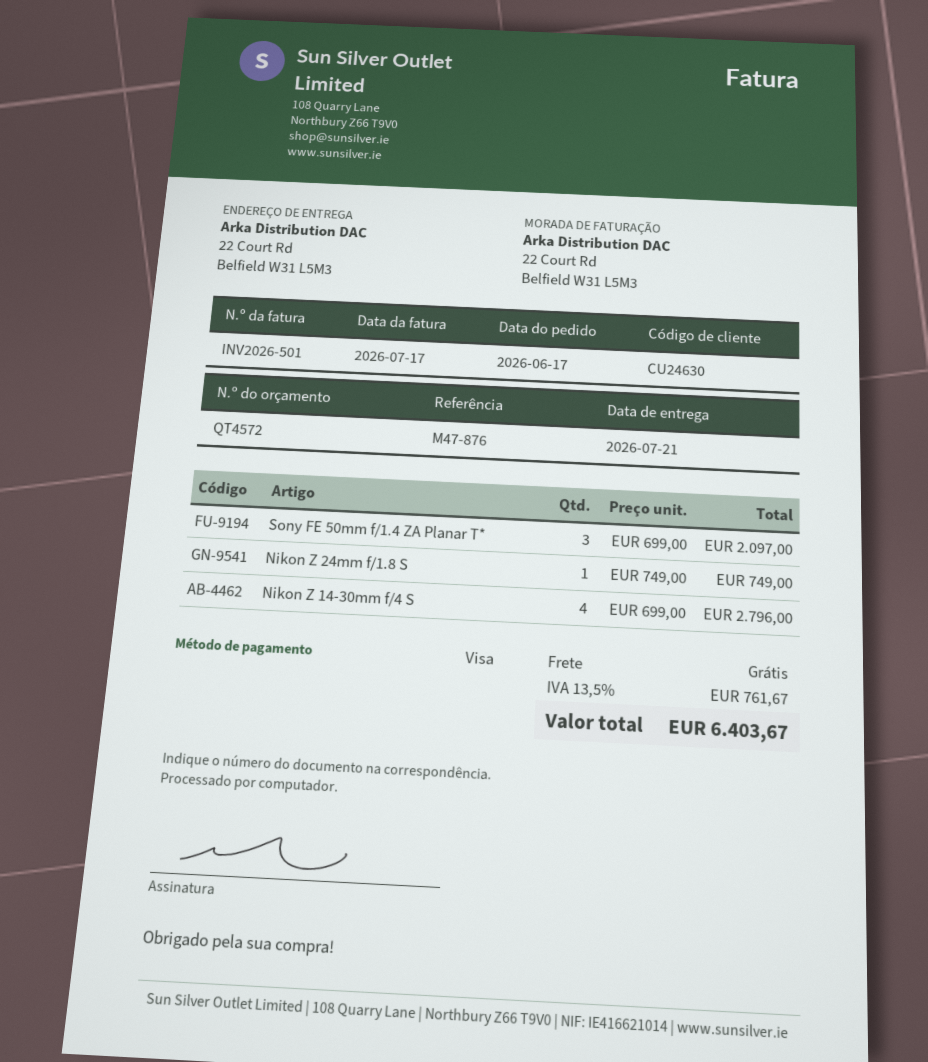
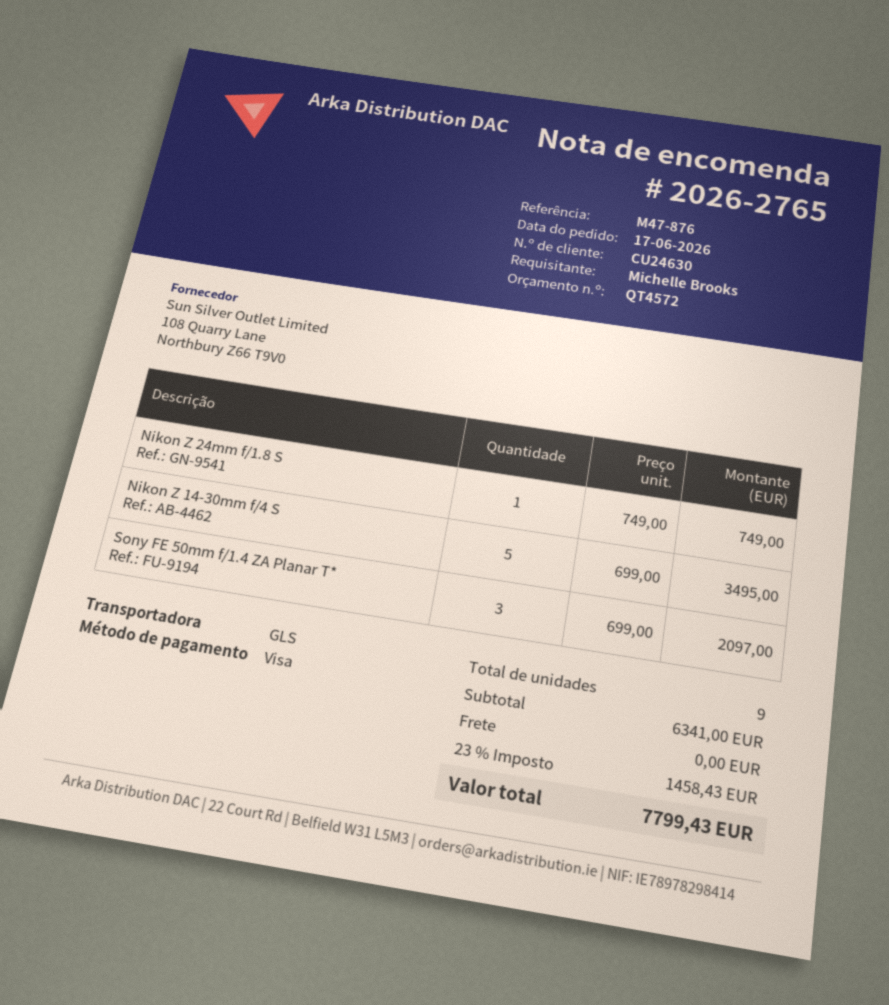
Nikon Z 14-30mm f/4 S: 4 x 699.00 = 2796.00 -> 5 x 699.00 = 3495.00
tax: 13.5% = 761.67 -> 23% = 1458.43
total: 6403.67 -> 7799.43

